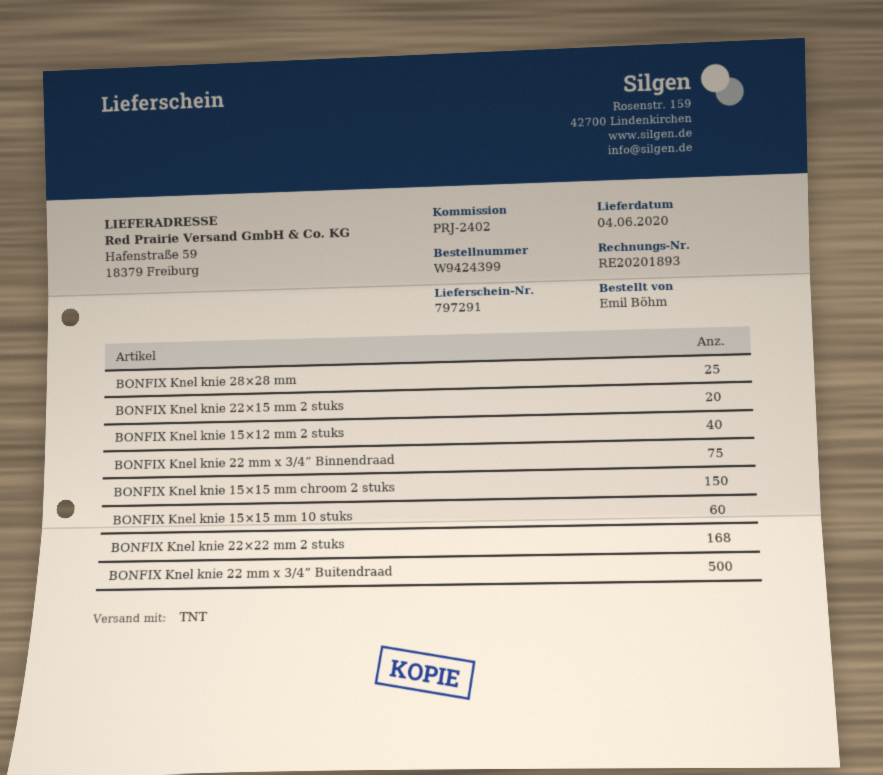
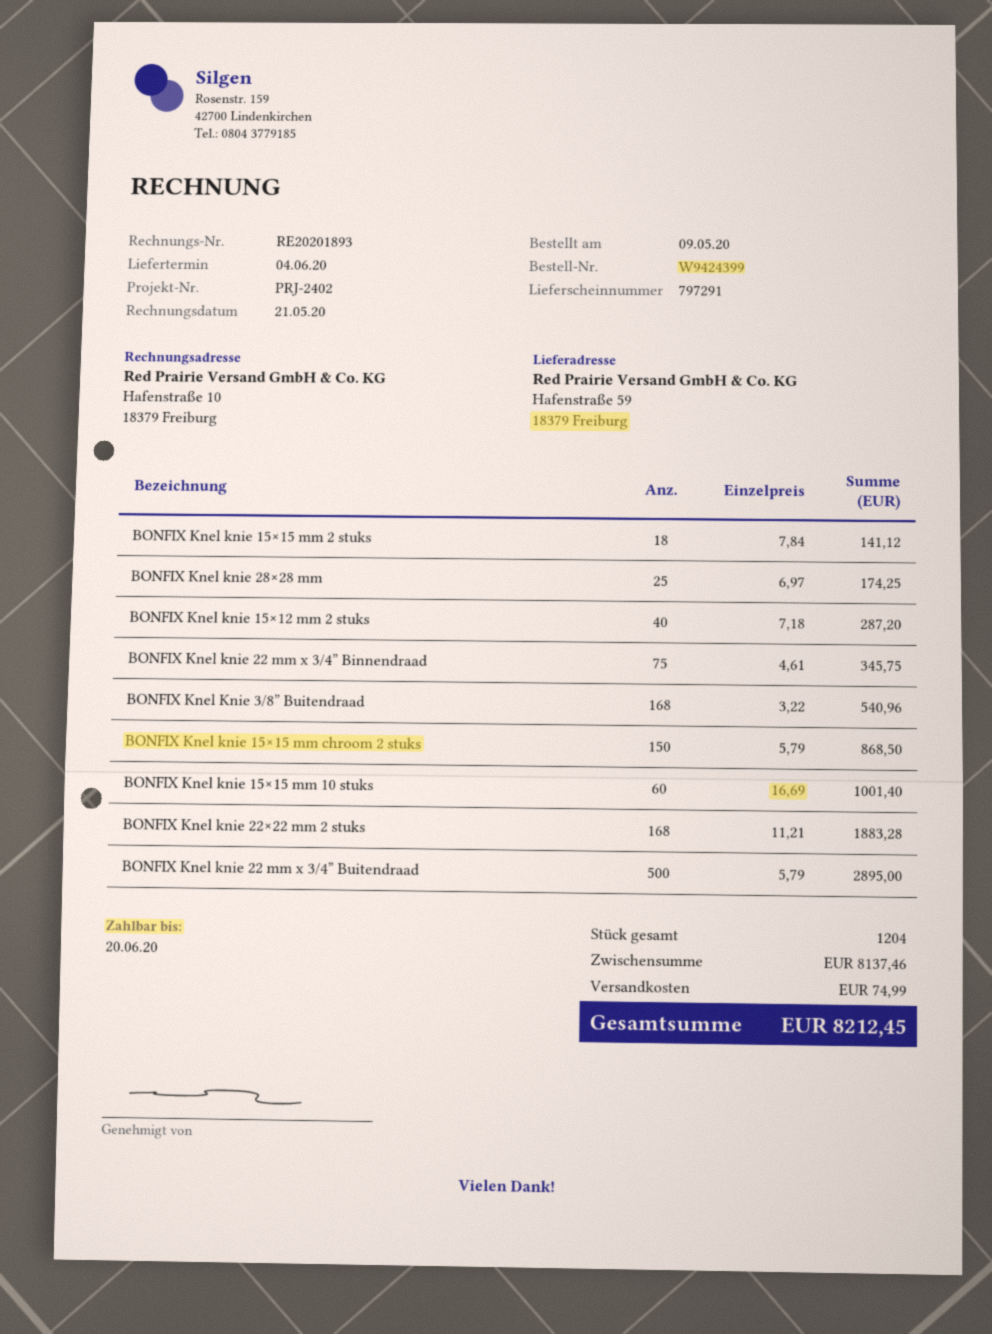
BONFIX Knel knie 22×15 mm 2 stuks: 20 -> none
BONFIX Knel knie 15×15 mm 2 stuks: none -> 18
BONFIX Knel Knie 3/8” Buitendraad: none -> 168

